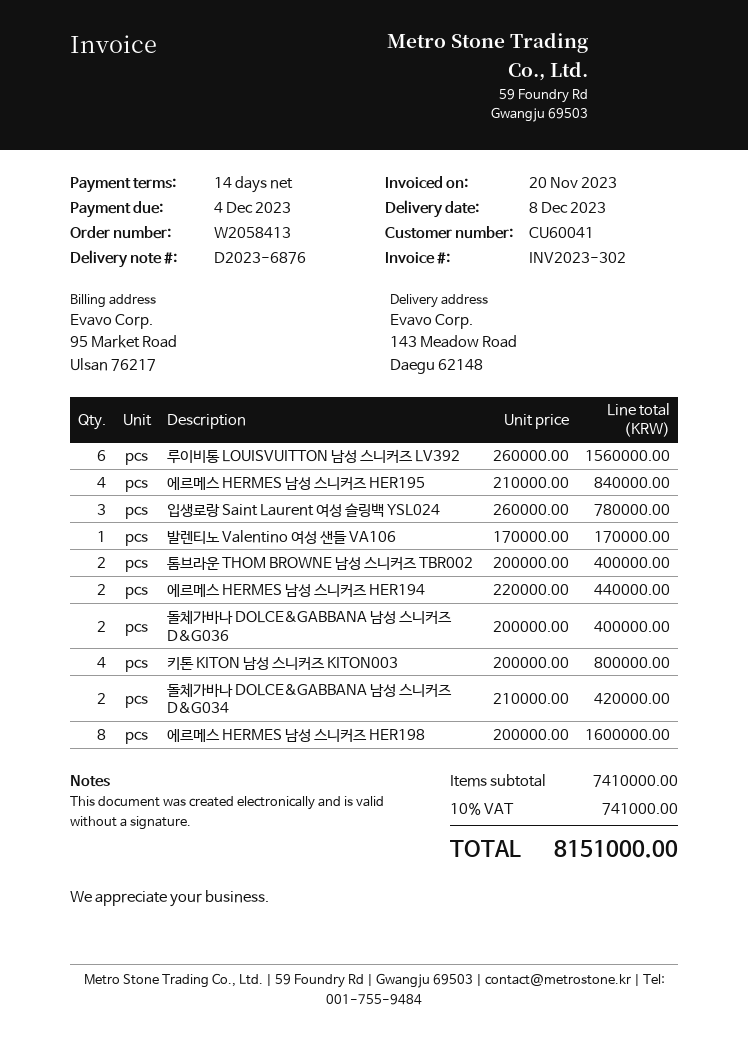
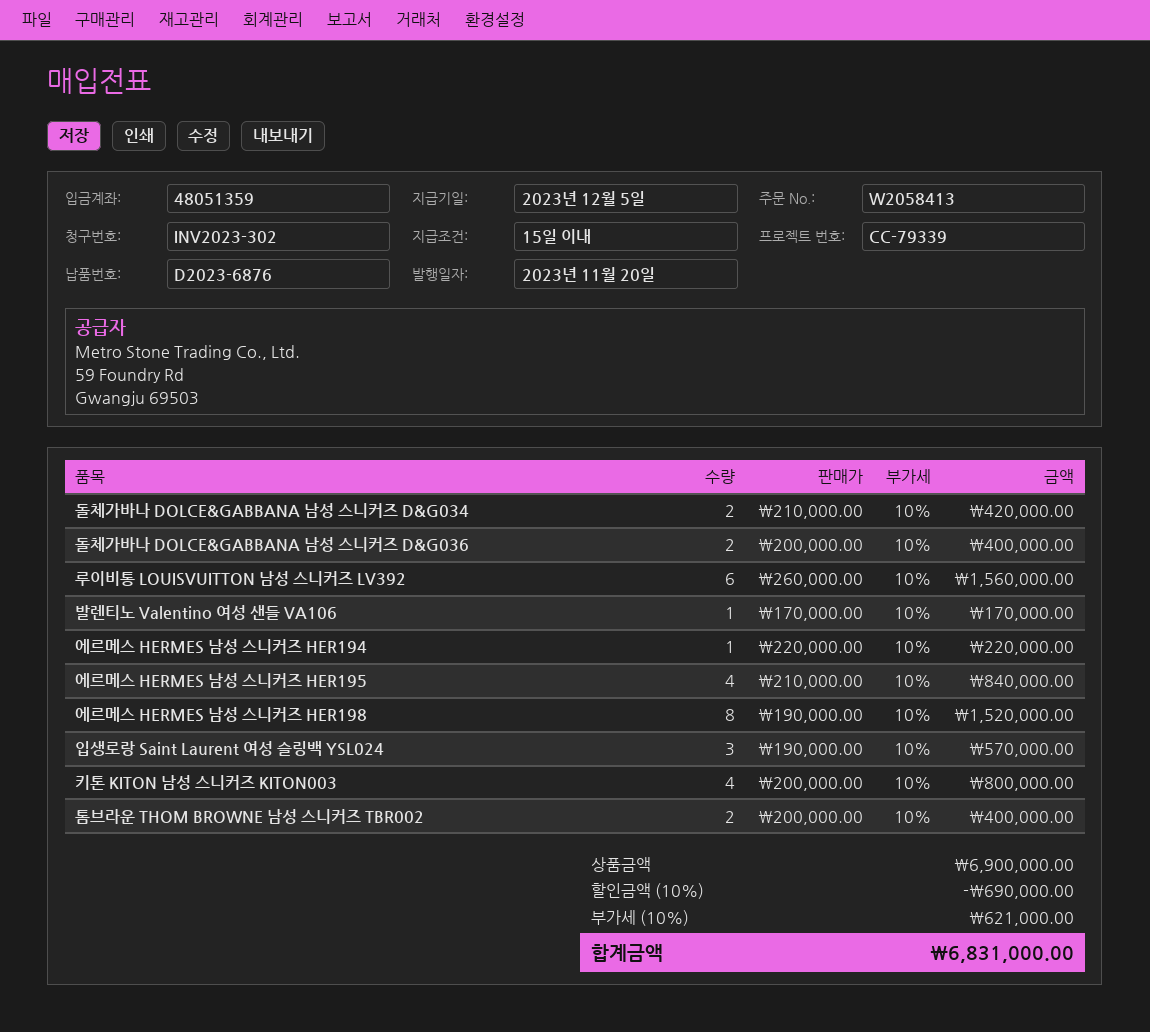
payment terms: 14 days -> 15 days
due date: 2023-12-04 -> 2023-12-05
입생로랑 Saint Laurent 여성 슬링백 YSL024: 3 x 260000.00 = 780000.00 -> 3 x 190000.00 = 570000.00
에르메스 HERMES 남성 스니커즈 HER194: 2 x 220000.00 = 440000.00 -> 1 x 220000.00 = 220000.00
에르메스 HERMES 남성 스니커즈 HER198: 8 x 200000.00 = 1600000.00 -> 8 x 190000.00 = 1520000.00
subtotal: 7410000.00 -> 6900000.00
discount: none -> 10% = 690000.00
tax: 10% = 741000.00 -> 10% = 621000.00
total: 8151000.00 -> 6831000.00

